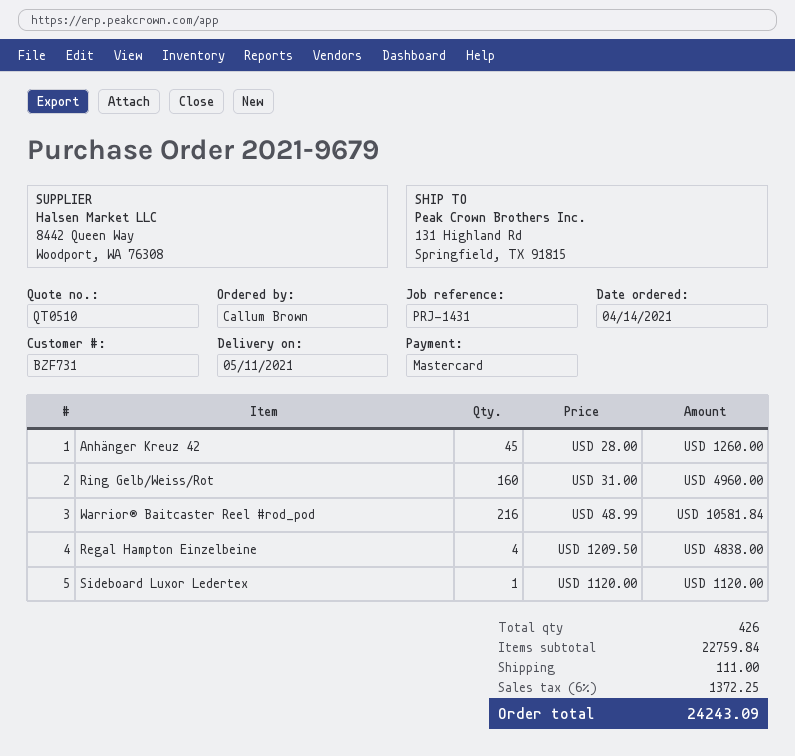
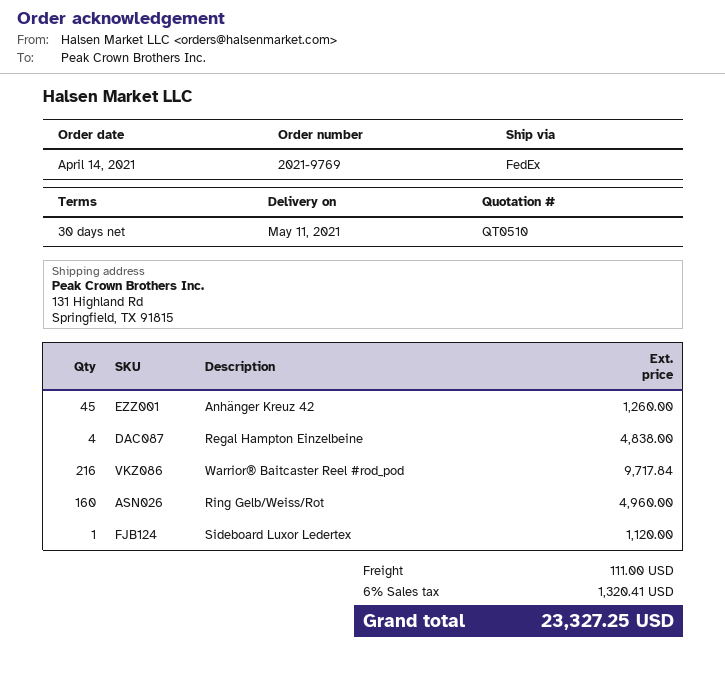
order number: 2021-9679 -> 2021-9769
Warrior® Baitcaster Reel #rod_pod: 216 for 10581.84 -> 216 for 9717.84
tax: 6% = 1372.25 -> 6% = 1320.41
total: 24243.09 -> 23327.25

